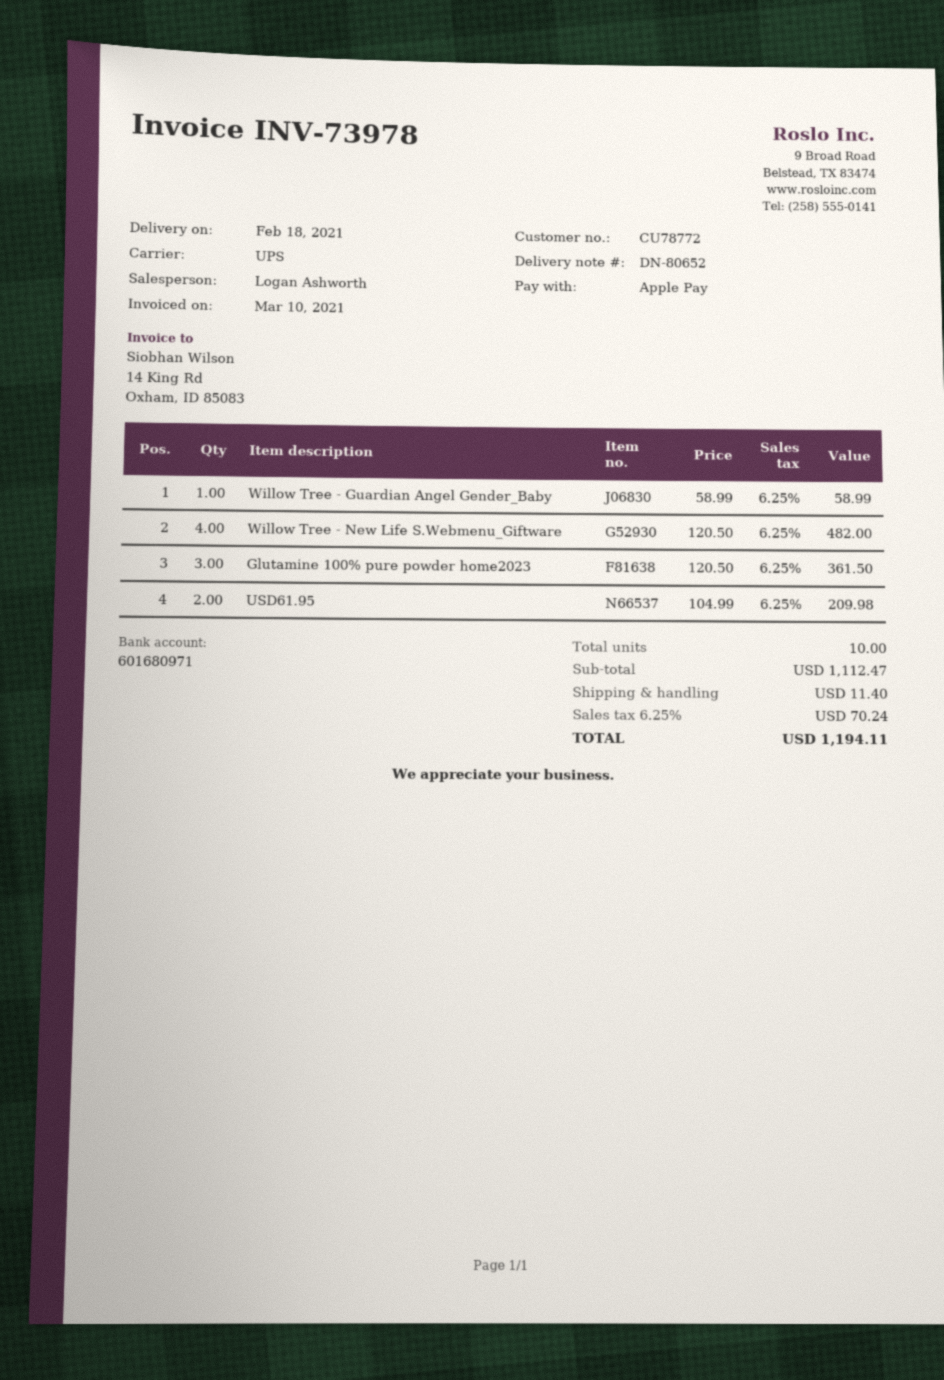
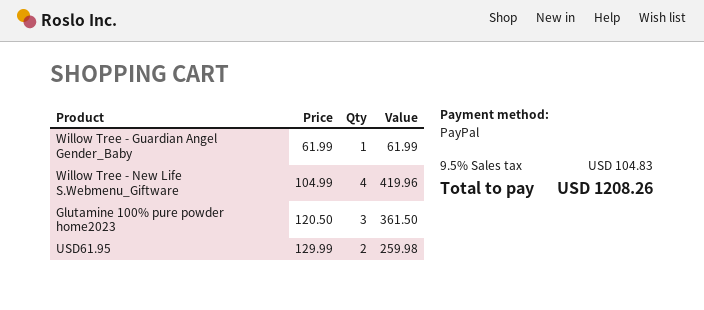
payment method: Apple Pay -> PayPal
Willow Tree - Guardian Angel Gender_Baby: 1 x 58.99 = 58.99 -> 1 x 61.99 = 61.99
Willow Tree - New Life S.Webmenu_Giftware: 4 x 120.50 = 482.00 -> 4 x 104.99 = 419.96
USD61.95: 2 x 104.99 = 209.98 -> 2 x 129.99 = 259.98
shipping: 11.40 -> none
tax: 6.25% = 70.24 -> 9.5% = 104.83
total: 1194.11 -> 1208.26

